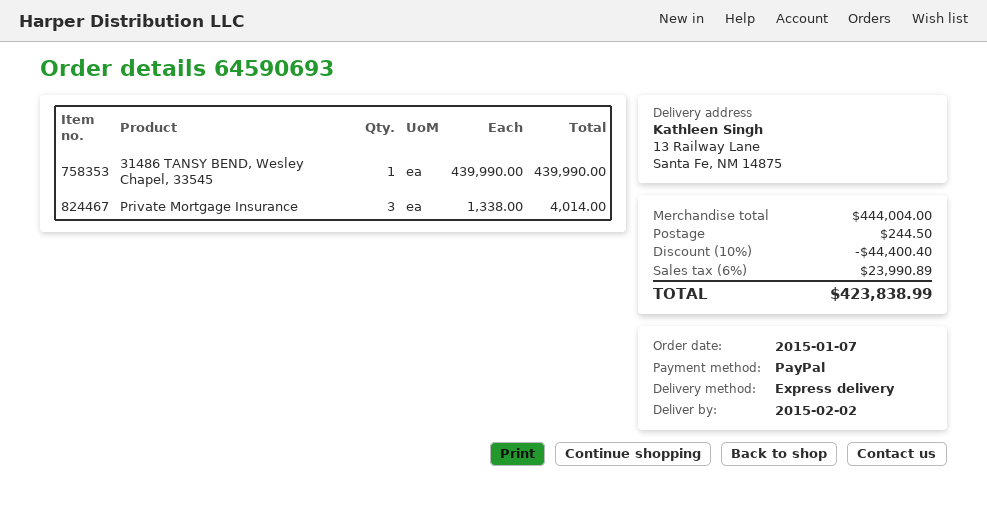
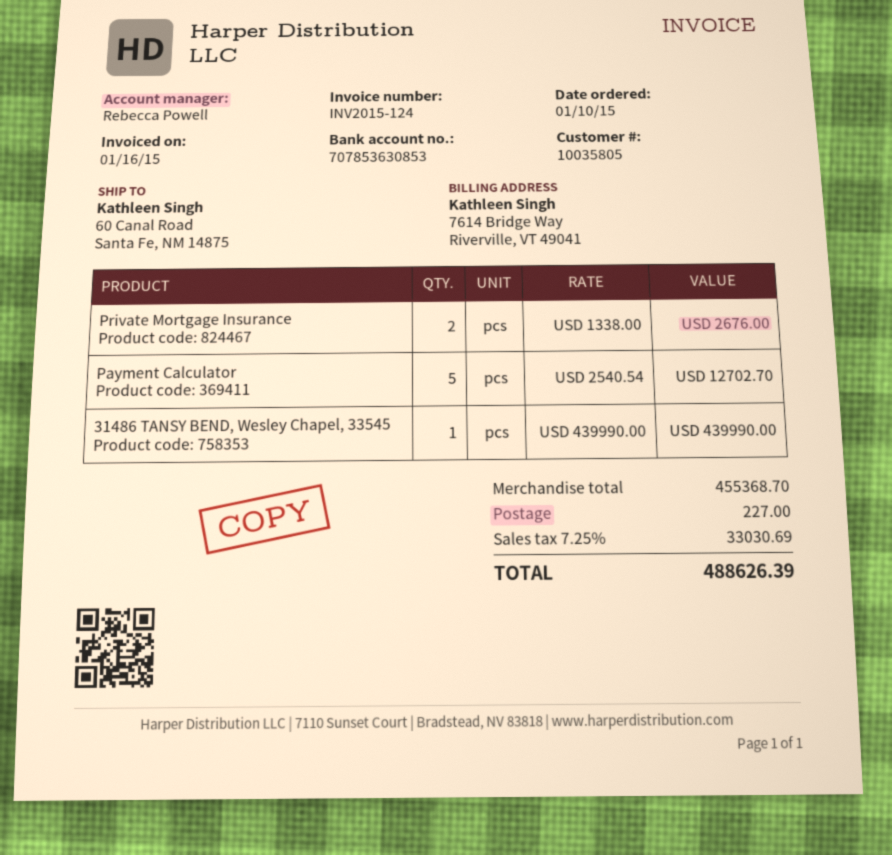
order date: 2015-01-07 -> 2015-01-10
ship to: 13 Railway Lane, Santa Fe, NM 14875 -> 60 Canal Road, Santa Fe, NM 14875
Private Mortgage Insurance: 3 x 1338.00 = 4014.00 -> 2 x 1338.00 = 2676.00
Payment Calculator: none -> 5 x 2540.54 = 12702.70
subtotal: 444004.00 -> 455368.70
discount: 10% = 44400.40 -> none
shipping: 244.50 -> 227.00
tax: 6% = 23990.89 -> 7.25% = 33030.69
total: 423838.99 -> 488626.39

